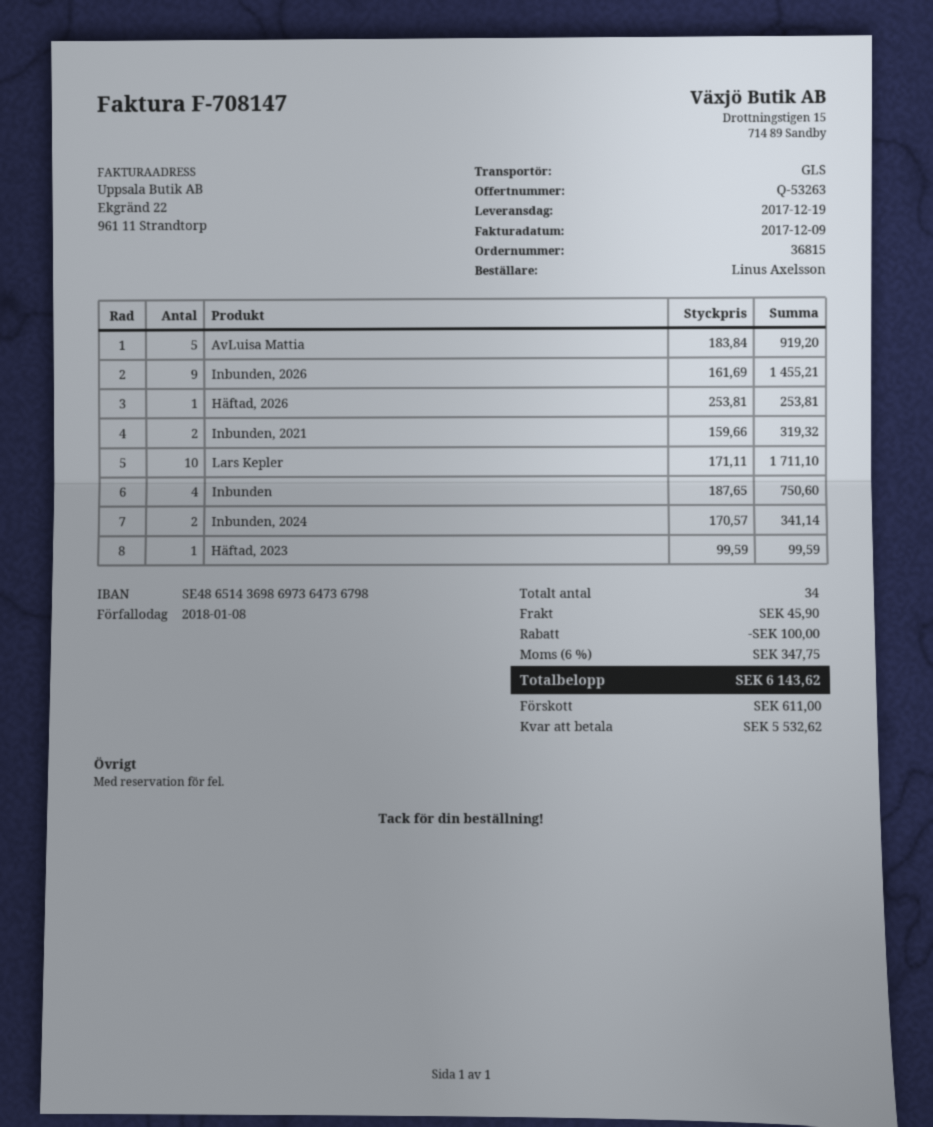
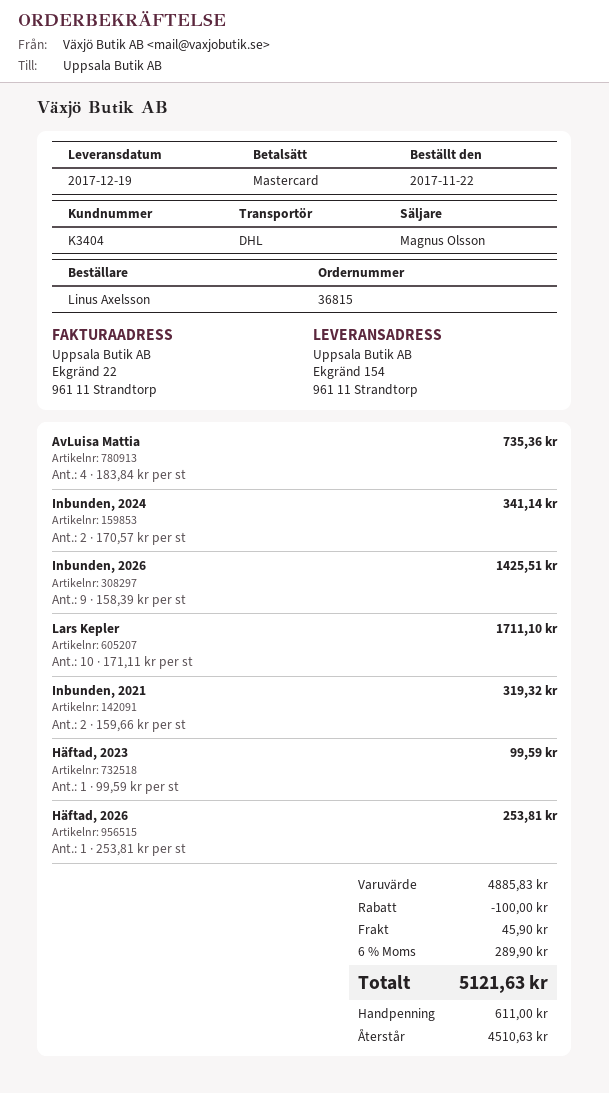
shipping method: GLS -> DHL
AvLuisa Mattia: 5 x 183.84 = 919.20 -> 4 x 183.84 = 735.36
Inbunden, 2026: 9 x 161.69 = 1455.21 -> 9 x 158.39 = 1425.51
Inbunden: 4 x 187.65 = 750.60 -> none
tax: 6% = 347.75 -> 6% = 289.90
total: 6143.62 -> 5121.63
balance: 5532.62 -> 4510.63

